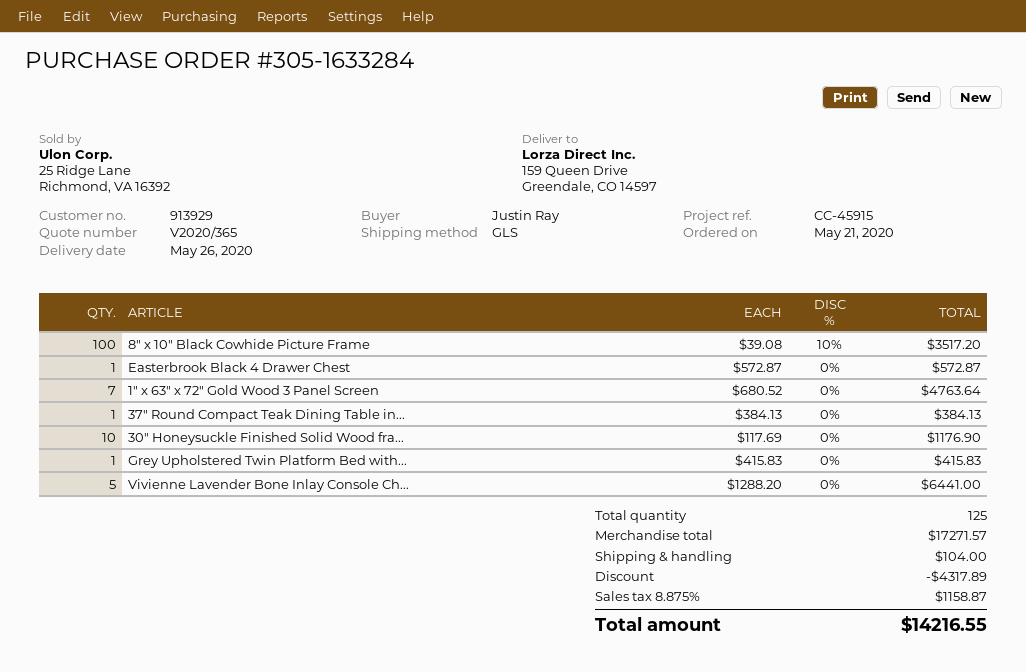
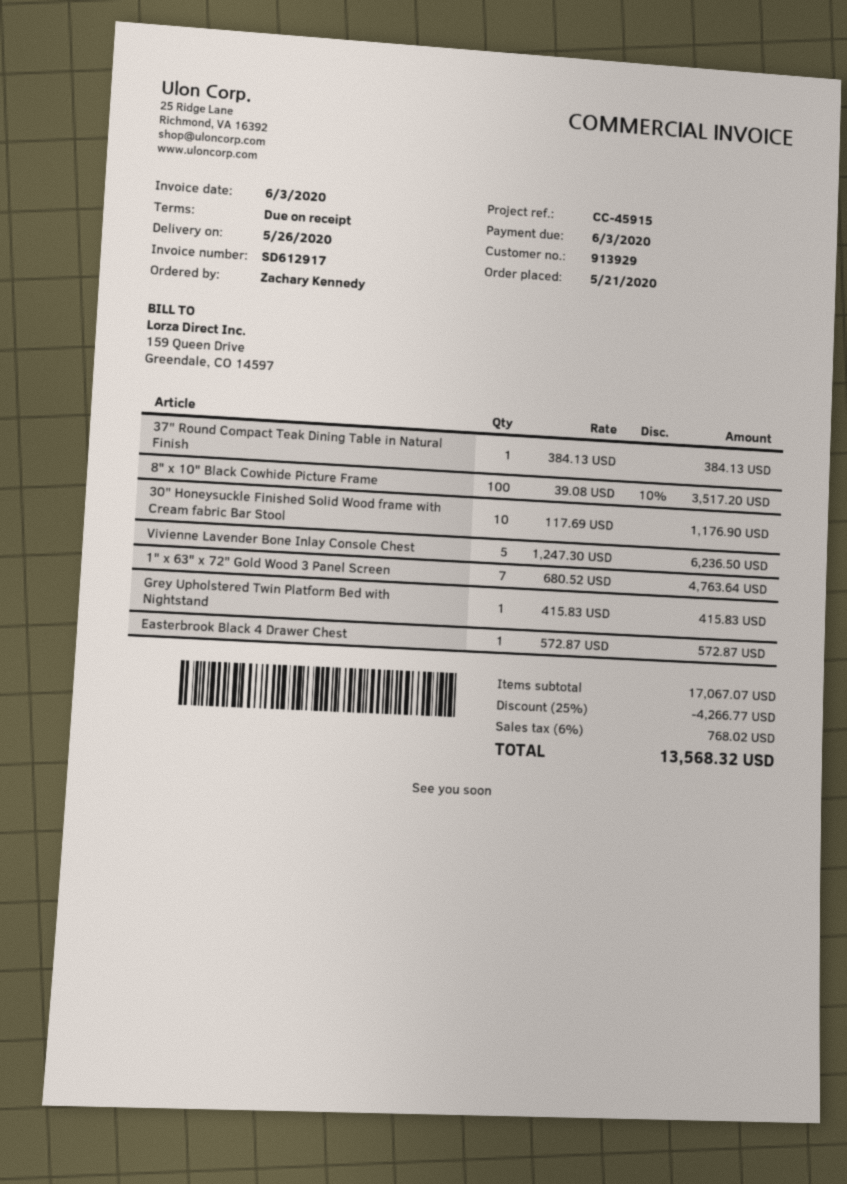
ordered by: Justin Ray -> Zachary Kennedy
Vivienne Lavender Bone Inlay Console Ch...: 5 x 1288.20 = 6441.00 -> 5 x 1247.30 = 6236.50
subtotal: 17271.57 -> 17067.07
discount: 4317.89 -> 4266.77
shipping: 104.00 -> none
tax: 8.875% = 1158.87 -> 6% = 768.02
total: 14216.55 -> 13568.32

